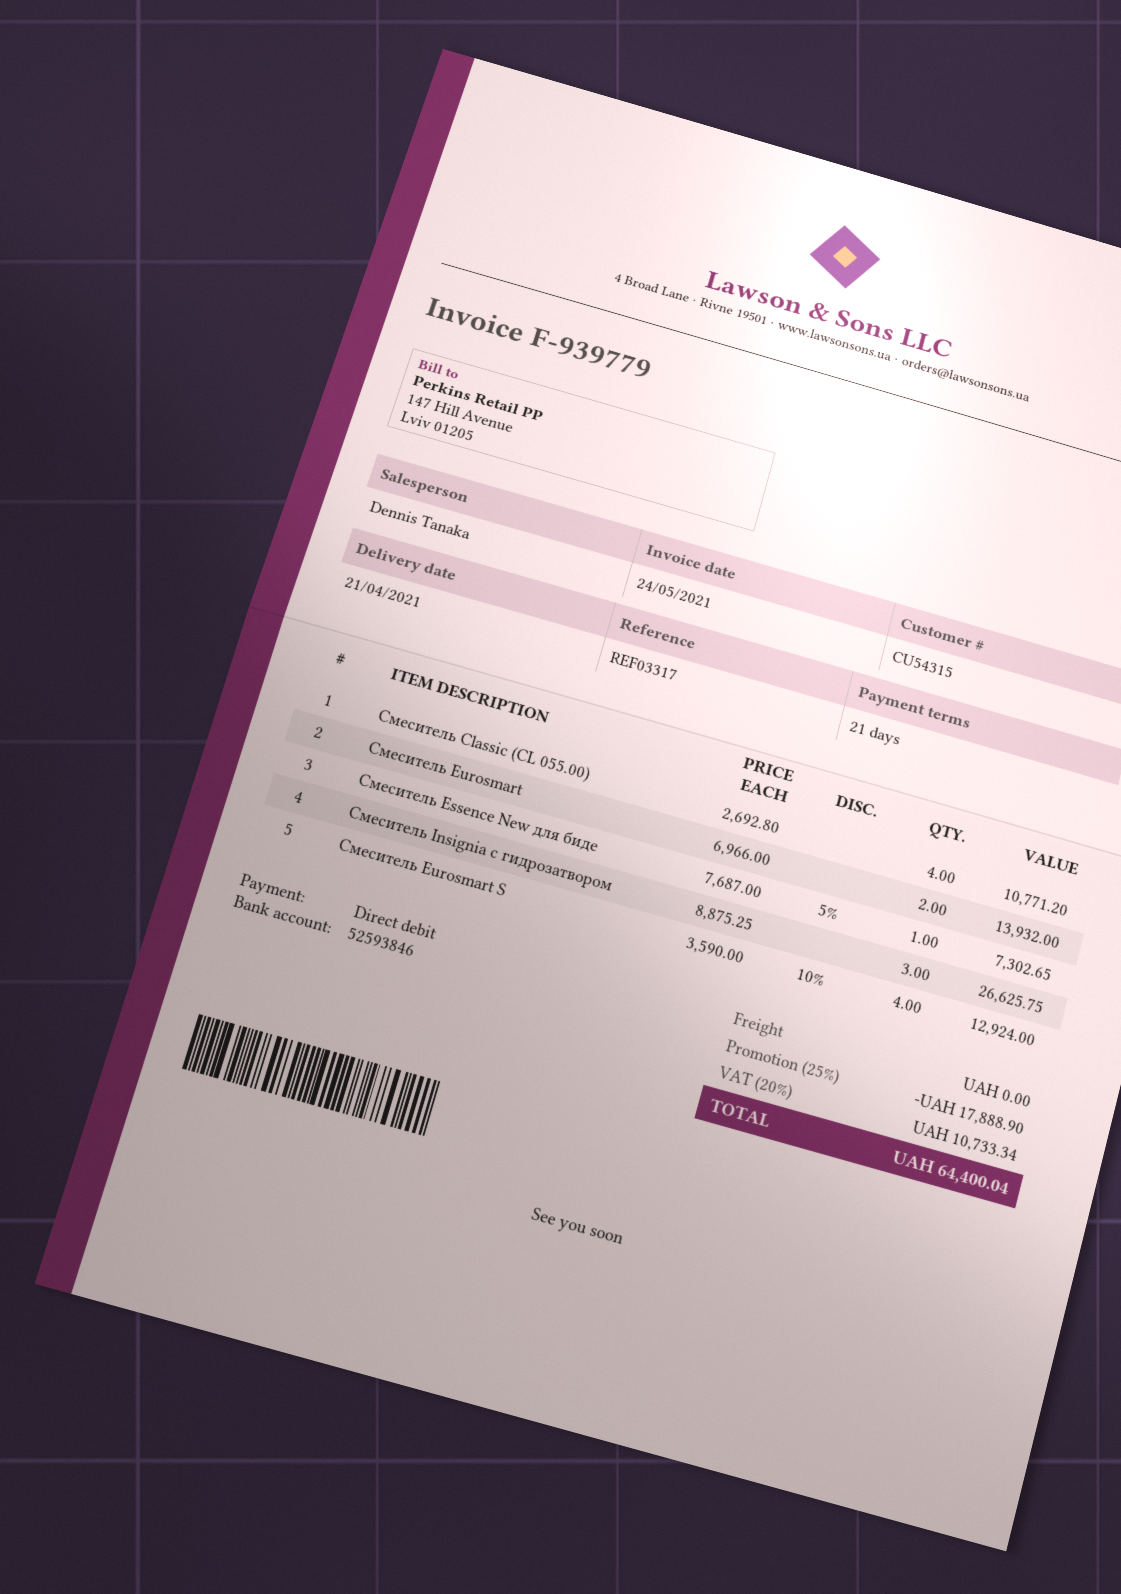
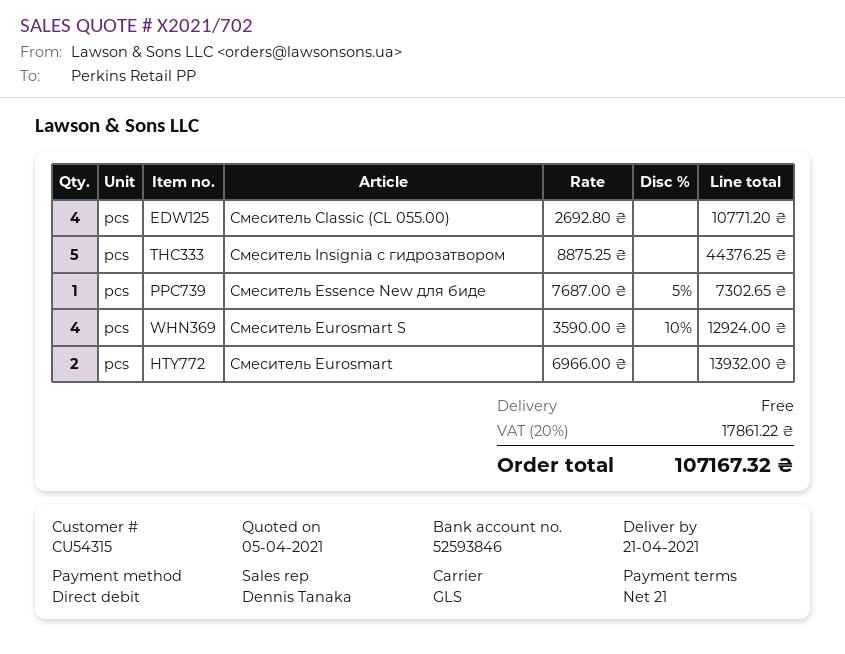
Смеситель Insignia с гидрозатвором: 3 x 8875.25 = 26625.75 -> 5 x 8875.25 = 44376.25
discount: 25% = 17888.90 -> none
tax: 20% = 10733.34 -> 20% = 17861.22
total: 64400.04 -> 107167.32

